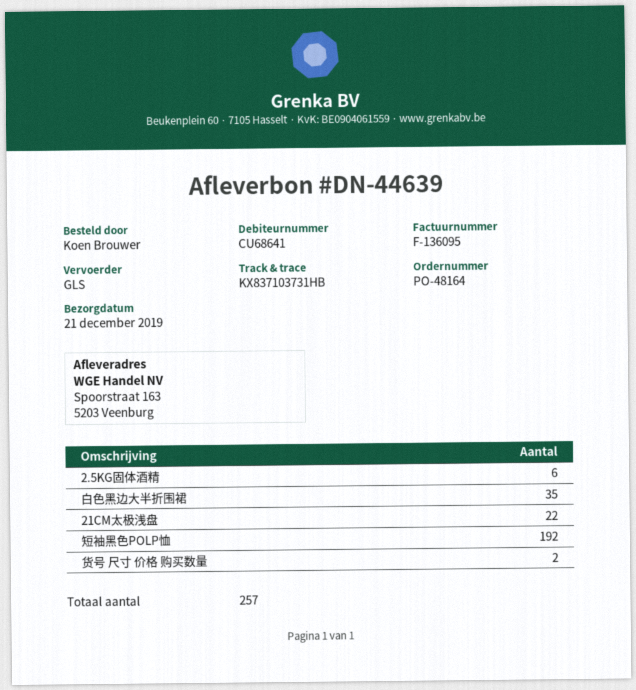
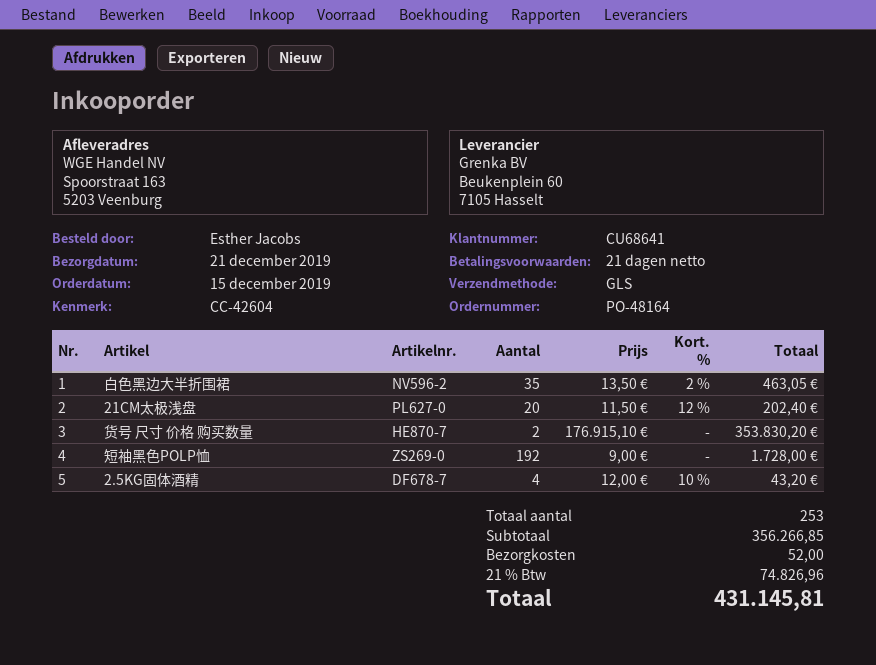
ordered by: Koen Brouwer -> Esther Jacobs
2.5KG固体酒精: 6 -> 4
21CM太极浅盘: 22 -> 20
total quantity: 257 -> 253

